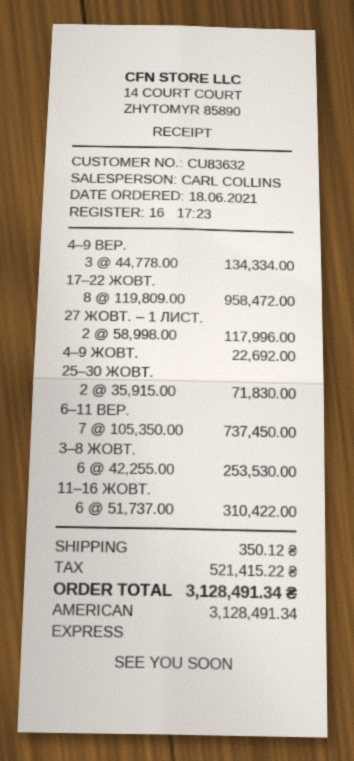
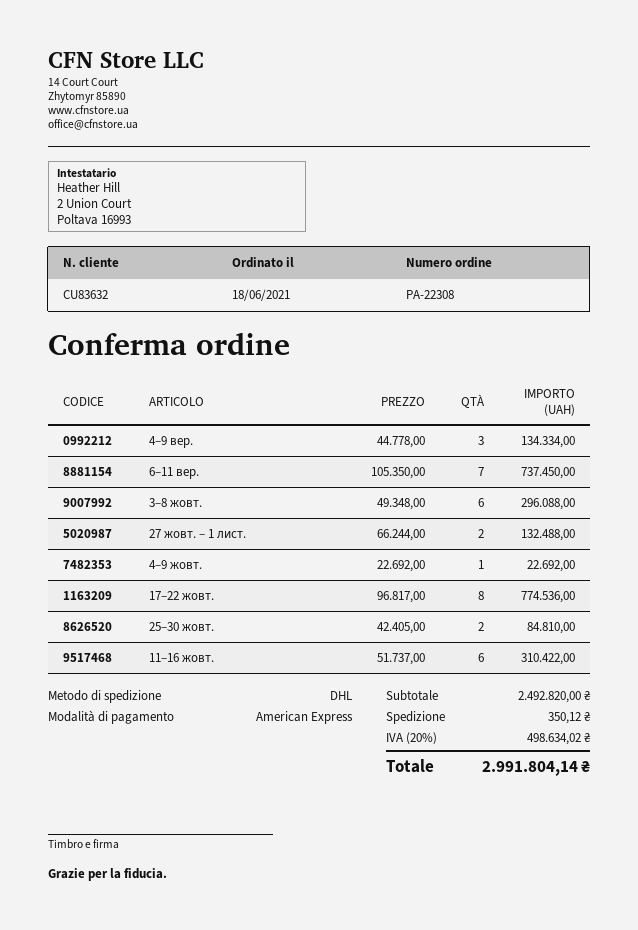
17–22 ЖОВТ.: 8 x 119809.00 = 958472.00 -> 8 x 96817.00 = 774536.00
27 ЖОВТ. – 1 ЛИСТ.: 2 x 58998.00 = 117996.00 -> 2 x 66244.00 = 132488.00
25–30 ЖОВТ.: 2 x 35915.00 = 71830.00 -> 2 x 42405.00 = 84810.00
3–8 ЖОВТ.: 6 x 42255.00 = 253530.00 -> 6 x 49348.00 = 296088.00
tax: 521415.22 -> 498634.02
total: 3128491.34 -> 2991804.14

